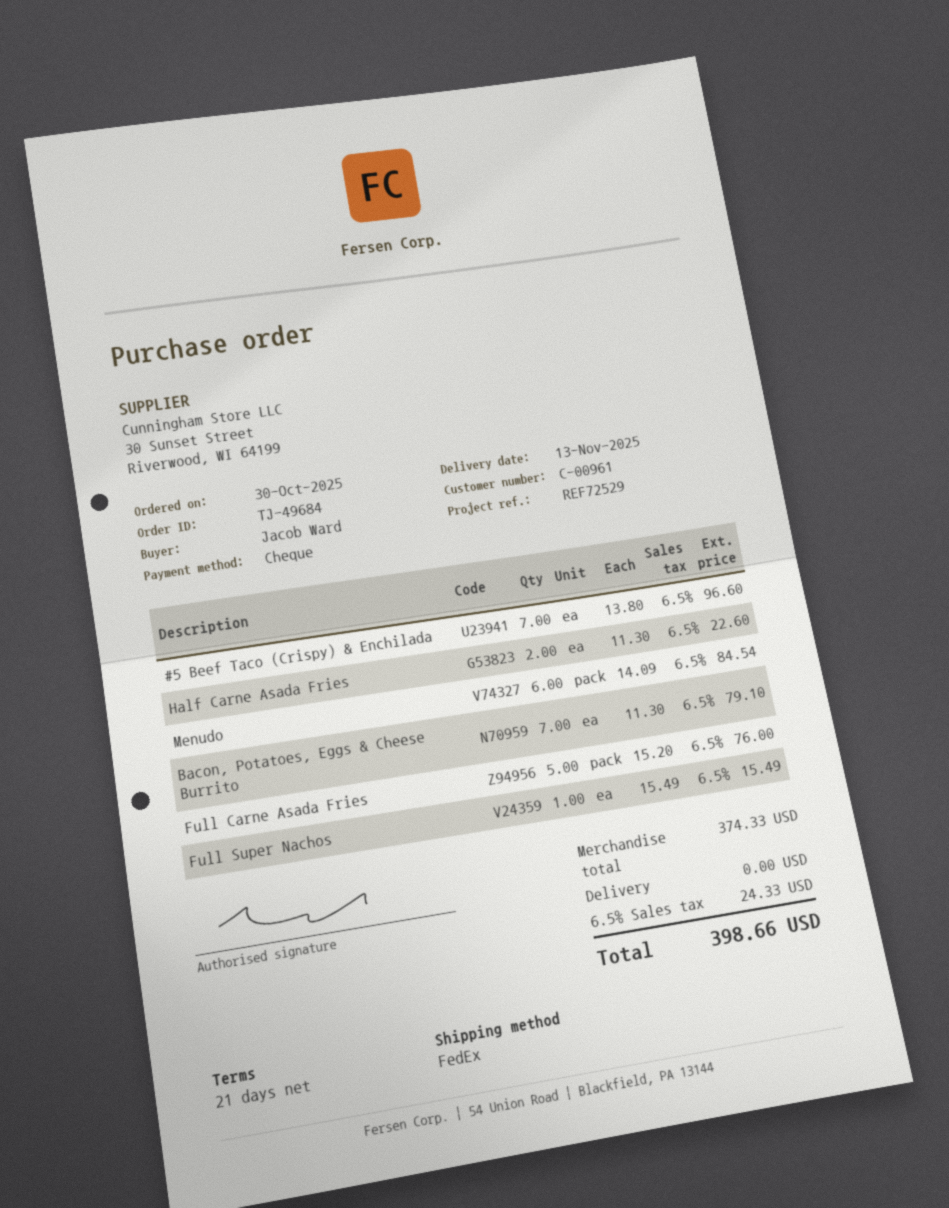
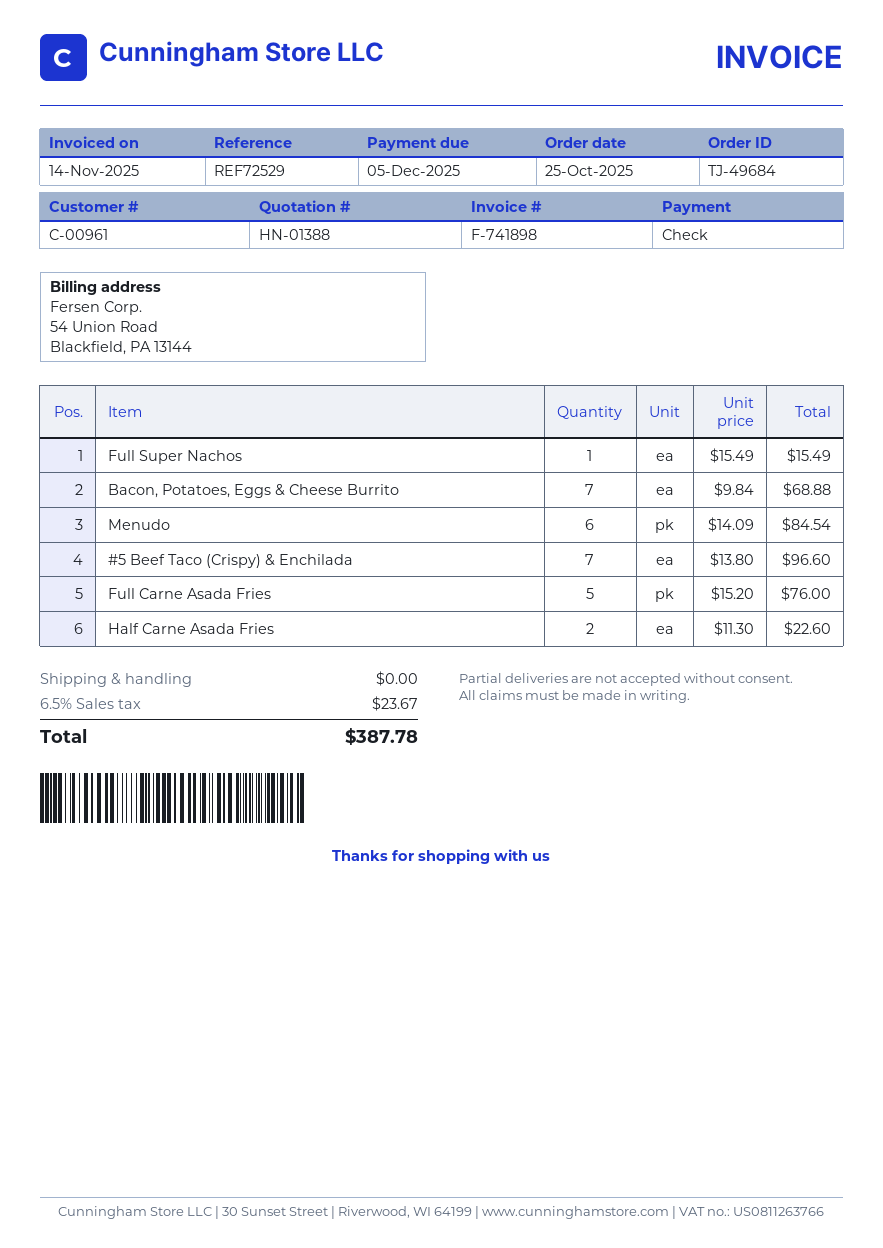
order date: 2025-10-30 -> 2025-10-25
Bacon, Potatoes, Eggs & Cheese Burrito: 7 x 11.30 = 79.10 -> 7 x 9.84 = 68.88
tax: 6.5% = 24.33 -> 6.5% = 23.67
total: 398.66 -> 387.78

